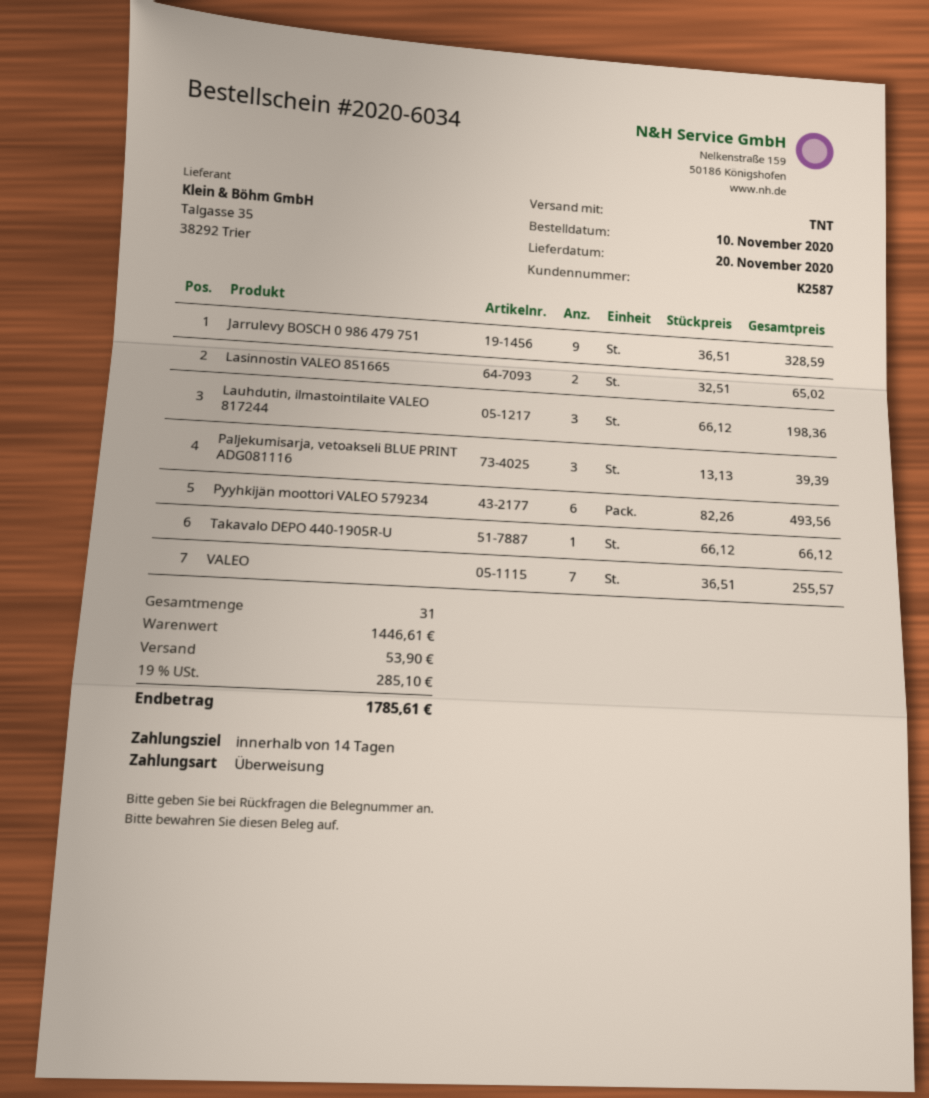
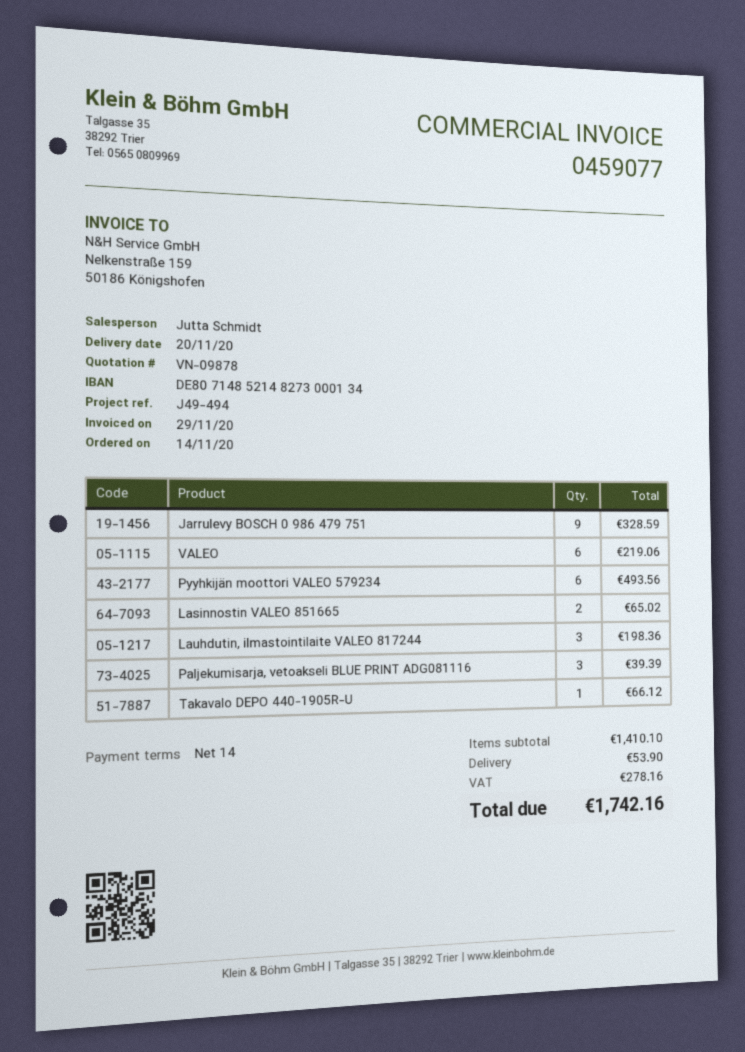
order date: 2020-11-10 -> 2020-11-14
VALEO: 7 for 255.57 -> 6 for 219.06
subtotal: 1446.61 -> 1410.10
tax: 285.10 -> 278.16
total: 1785.61 -> 1742.16

